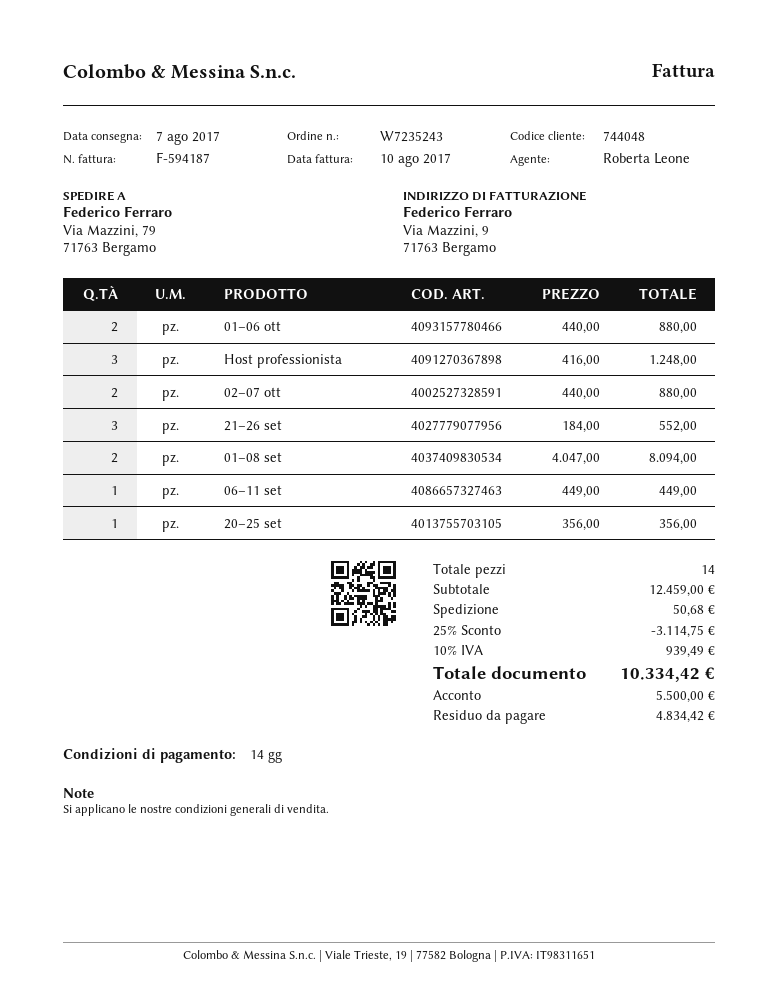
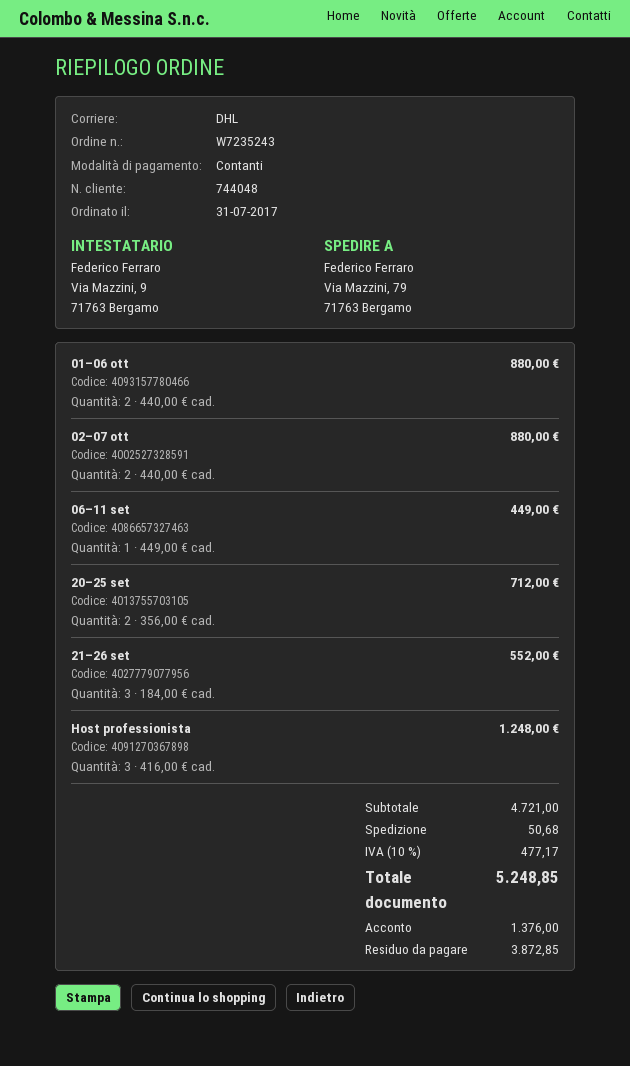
01–08 set: 2 x 4047.00 = 8094.00 -> none
20–25 set: 1 x 356.00 = 356.00 -> 2 x 356.00 = 712.00
subtotal: 12459.00 -> 4721.00
discount: 25% = 3114.75 -> none
tax: 10% = 939.49 -> 10% = 477.17
total: 10334.42 -> 5248.85
deposit: 5500.00 -> 1376.00
balance: 4834.42 -> 3872.85

